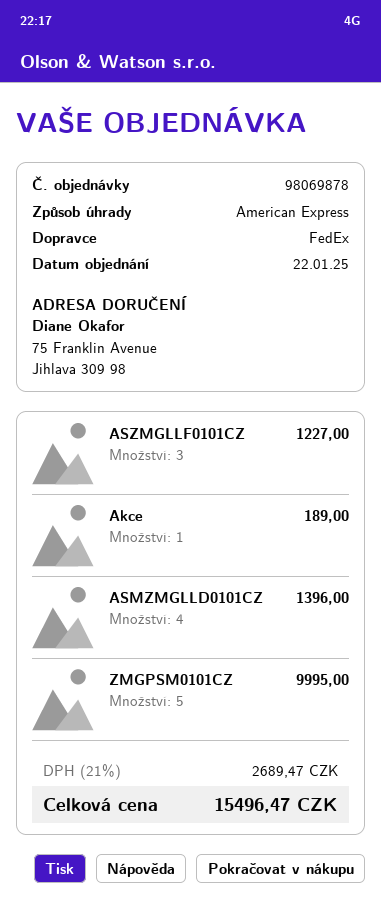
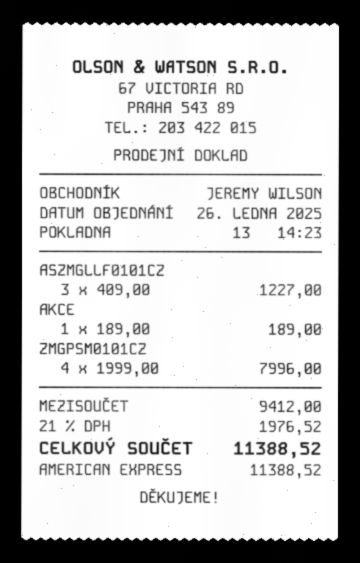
order date: 2025-01-22 -> 2025-01-26
ASMZMGLLD0101CZ: 4 for 1396.00 -> none
ZMGPSM0101CZ: 5 for 9995.00 -> 4 for 7996.00
tax: 21% = 2689.47 -> 21% = 1976.52
total: 15496.47 -> 11388.52

